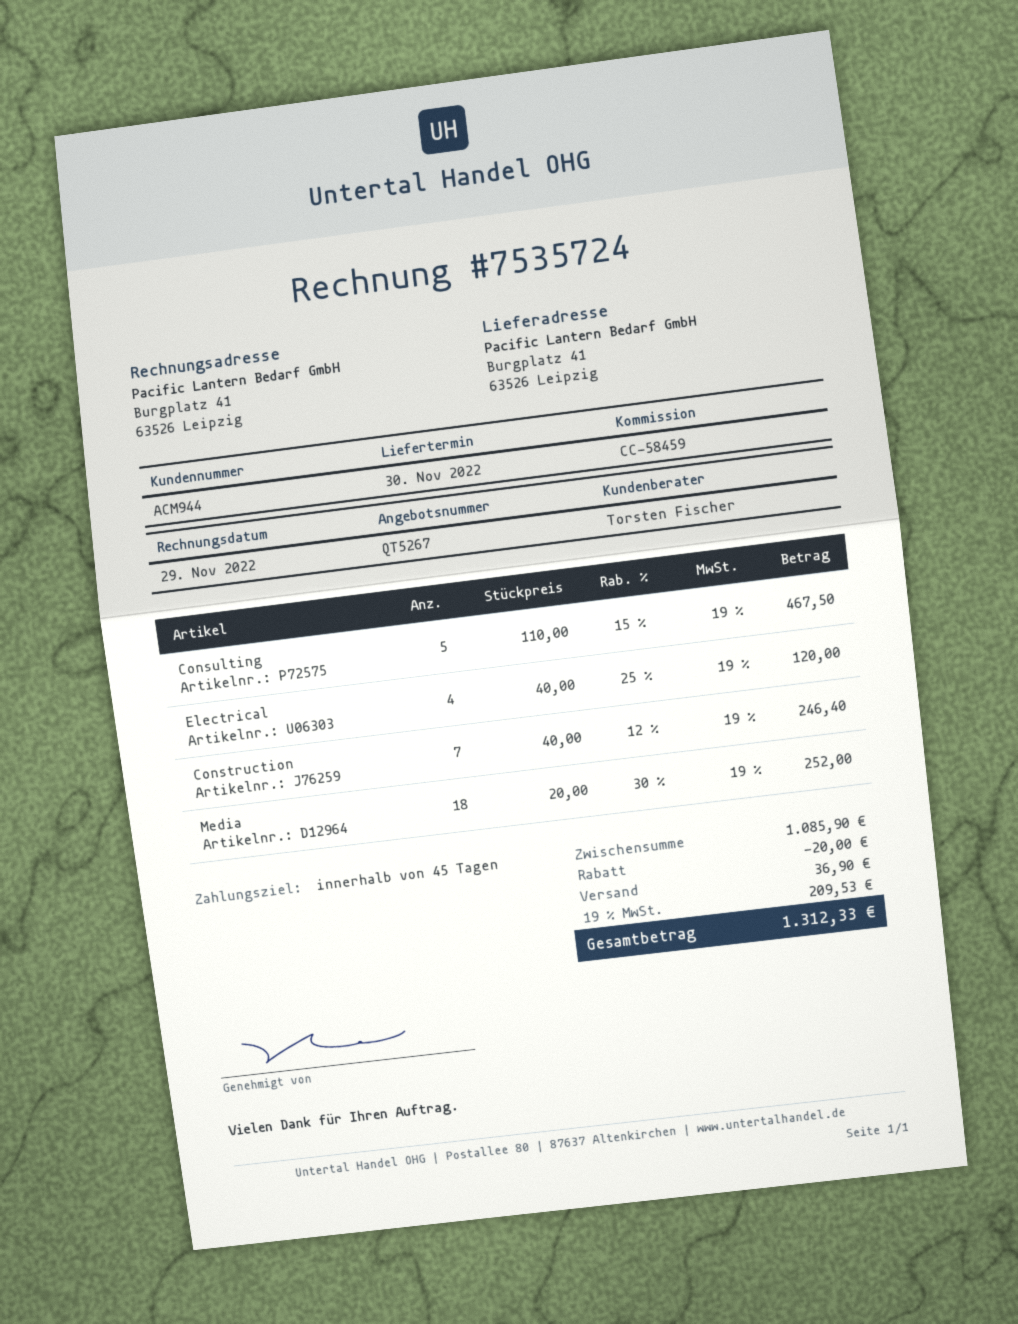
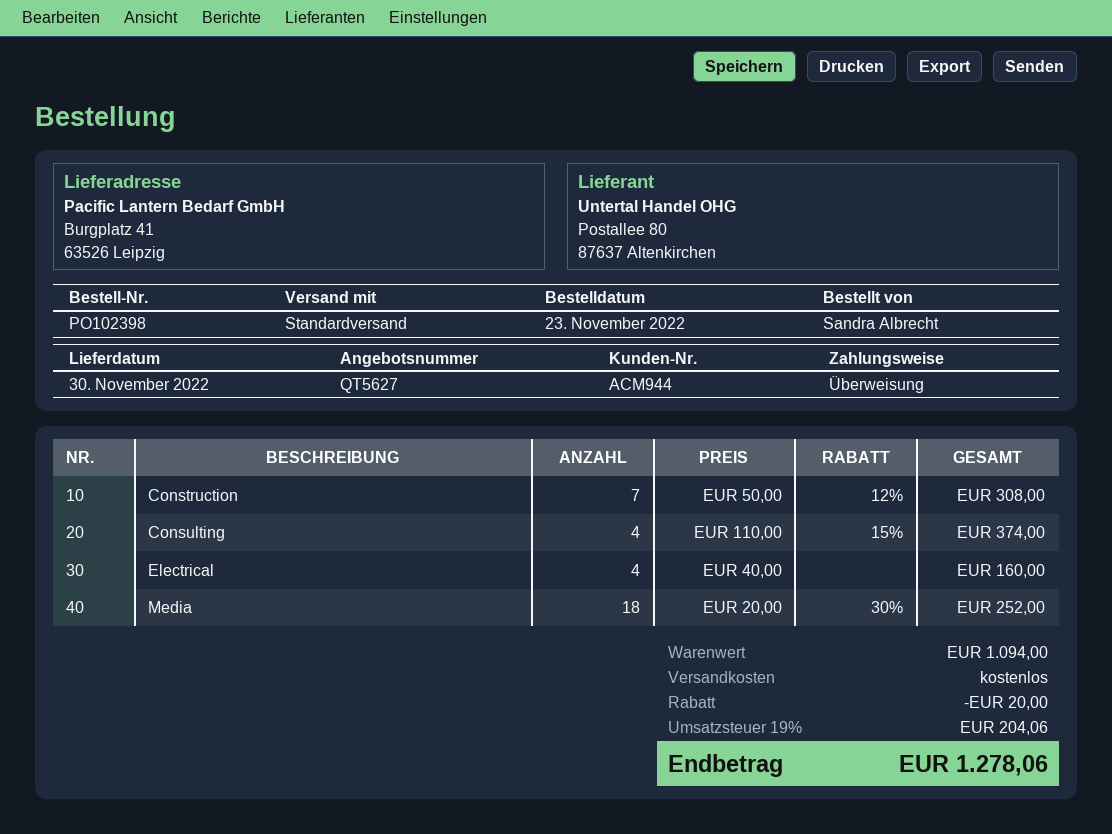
quote number: QT5267 -> QT5627
Consulting: 5 x 110.00 - 15% = 467.50 -> 4 x 110.00 - 15% = 374.00
Electrical: 4 x 40.00 - 25% = 120.00 -> 4 x 40.00 = 160.00
Construction: 7 x 40.00 - 12% = 246.40 -> 7 x 50.00 - 12% = 308.00
subtotal: 1085.90 -> 1094.00
shipping: 36.90 -> 0.00
tax: 19% = 209.53 -> 19% = 204.06
total: 1312.33 -> 1278.06

